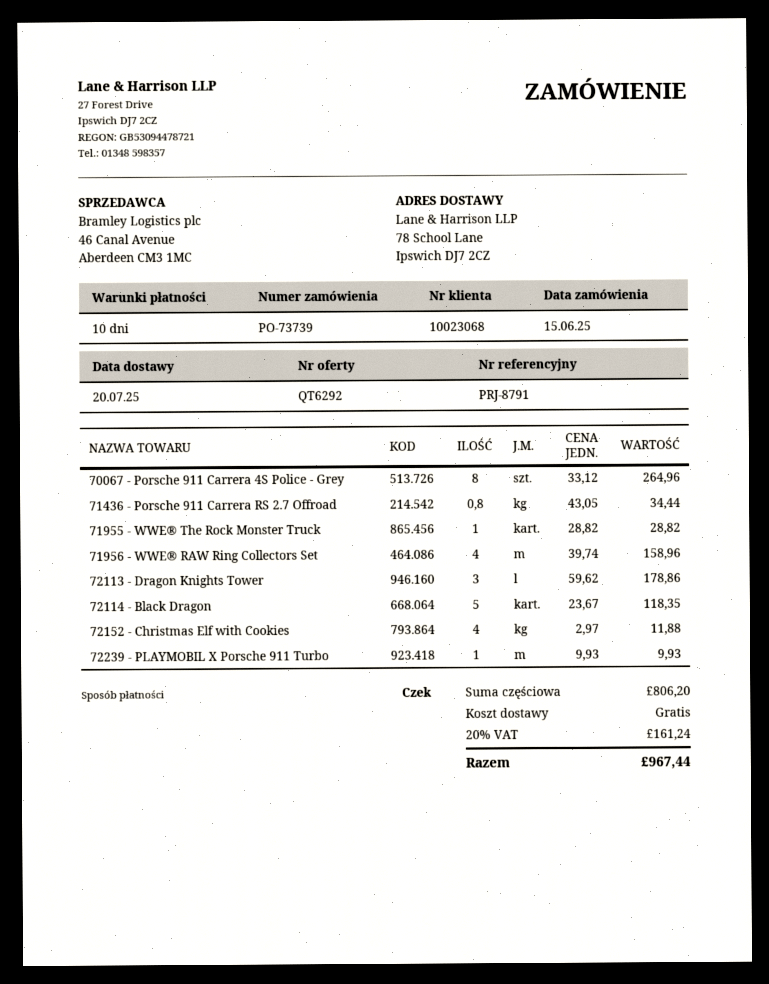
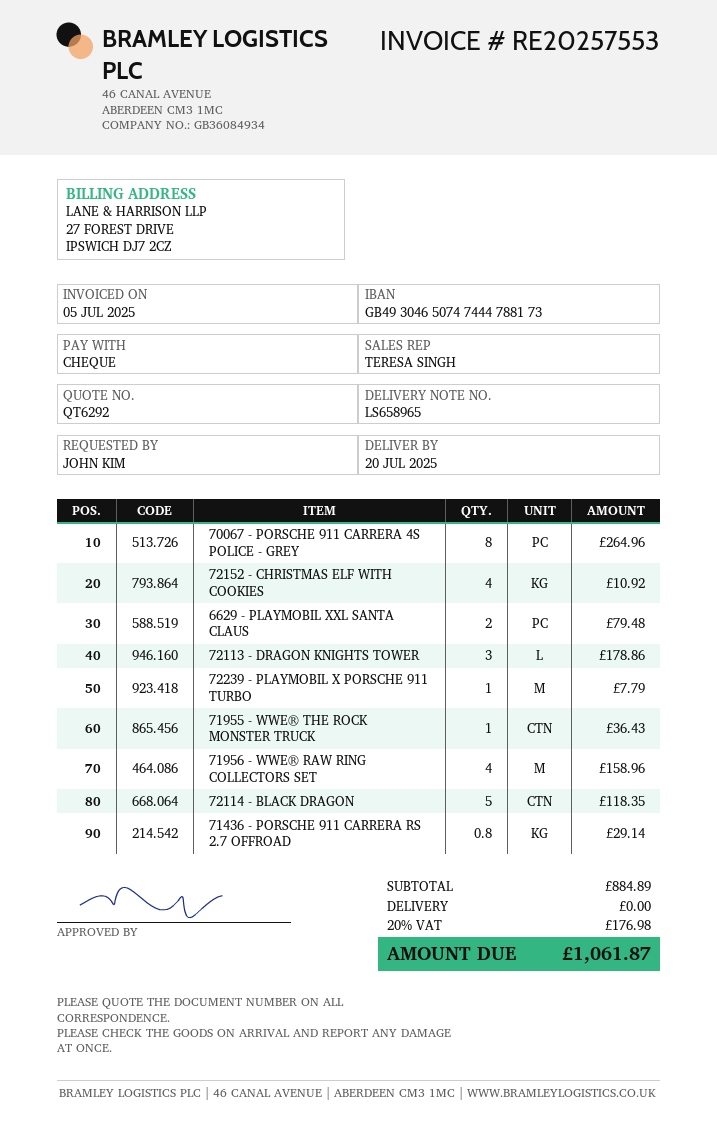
71436 - Porsche 911 Carrera RS 2.7 Offroad: 0.8 for 34.44 -> 0.8 for 29.14
71955 - WWE® The Rock Monster Truck: 1 for 28.82 -> 1 for 36.43
72152 - Christmas Elf with Cookies: 4 for 11.88 -> 4 for 10.92
72239 - PLAYMOBIL X Porsche 911 Turbo: 1 for 9.93 -> 1 for 7.79
6629 - PLAYMOBIL XXL SANTA CLAUS: none -> 2 for 79.48
subtotal: 806.20 -> 884.89
tax: 20% = 161.24 -> 20% = 176.98
total: 967.44 -> 1061.87

